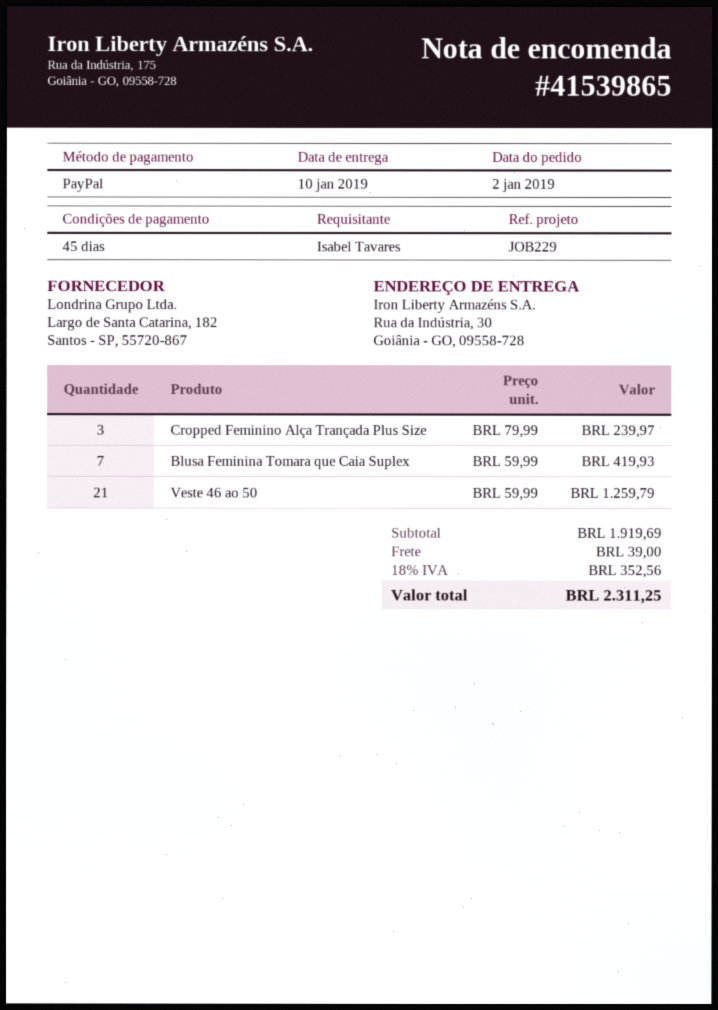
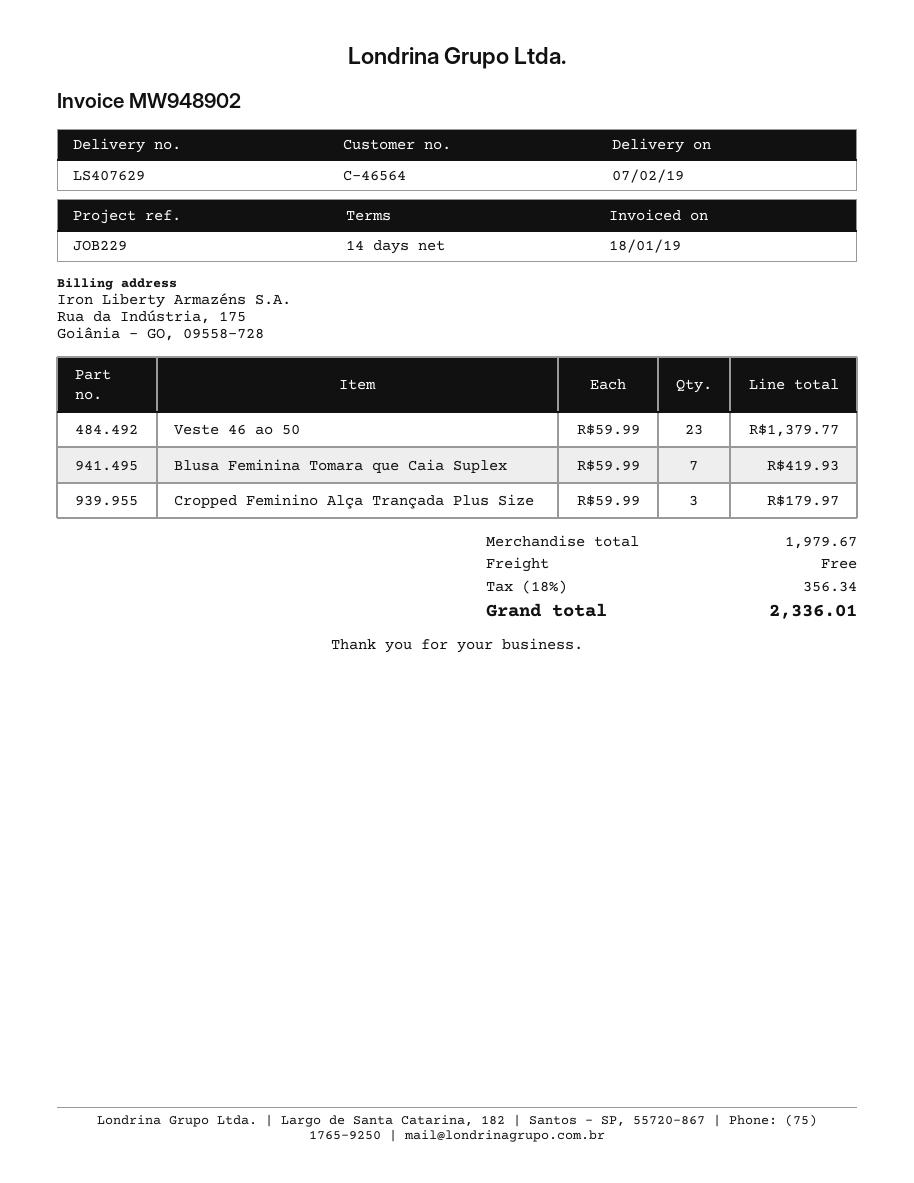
delivery date: 2019-01-10 -> 2019-02-07
payment terms: 45 days -> 14 days
Cropped Feminino Alça Trançada Plus Size: 3 x 79.99 = 239.97 -> 3 x 59.99 = 179.97
Veste 46 ao 50: 21 x 59.99 = 1259.79 -> 23 x 59.99 = 1379.77
subtotal: 1919.69 -> 1979.67
shipping: 39.00 -> 0.00
tax: 18% = 352.56 -> 18% = 356.34
total: 2311.25 -> 2336.01

